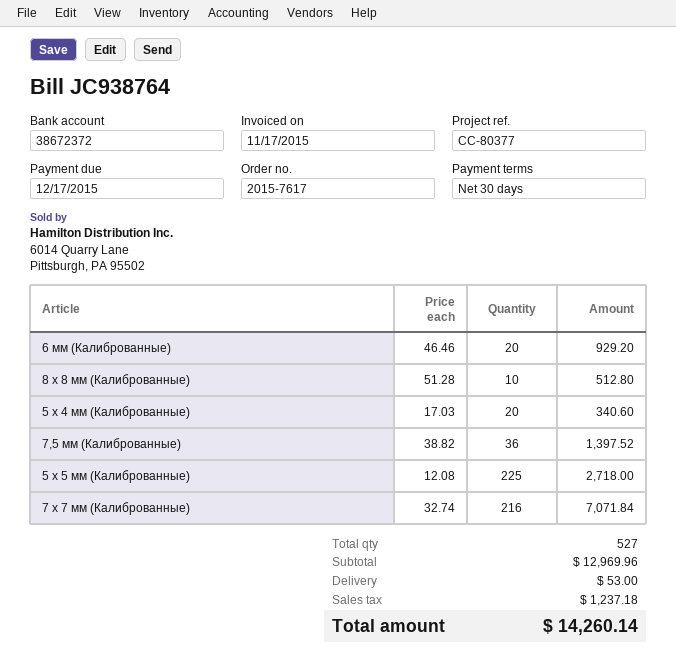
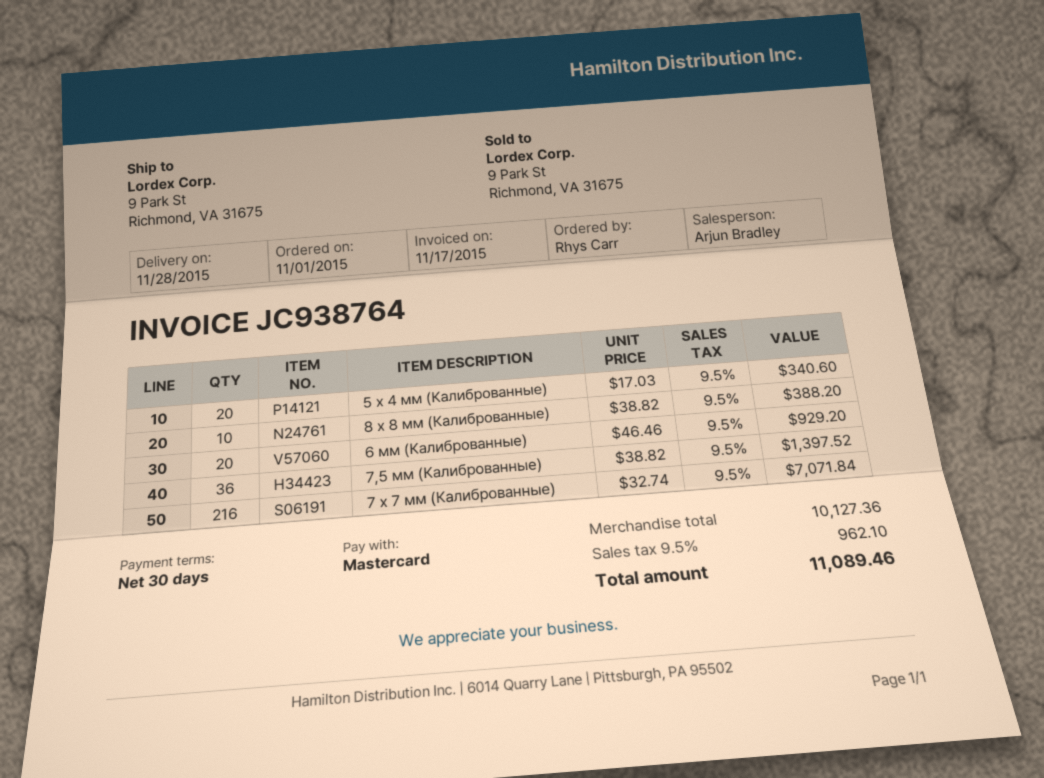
8 x 8 мм (Калиброванные): 10 x 51.28 = 512.80 -> 10 x 38.82 = 388.20
5 x 5 мм (Калиброванные): 225 x 12.08 = 2718.00 -> none
subtotal: 12969.96 -> 10127.36
shipping: 53.00 -> none
tax: 1237.18 -> 962.10
total: 14260.14 -> 11089.46

